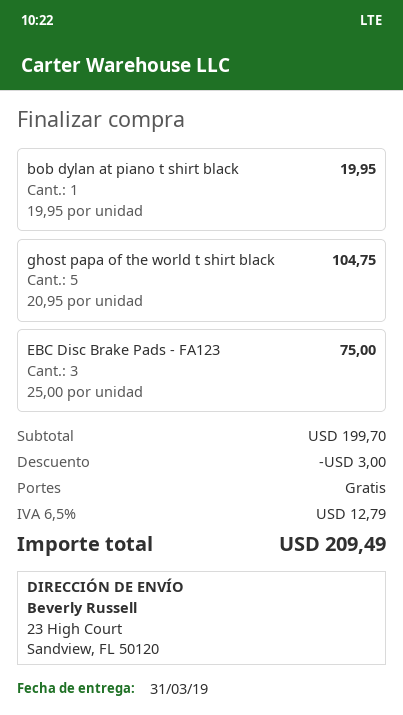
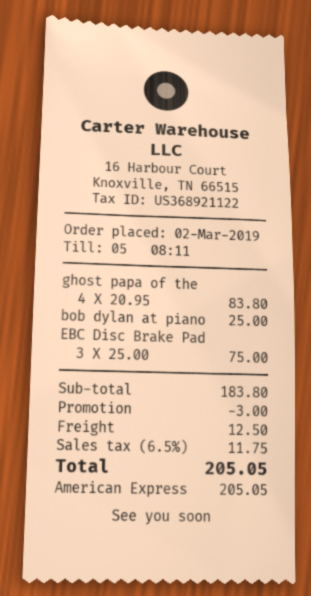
bob dylan at piano t shirt black: 1 x 19.95 = 19.95 -> 1 x 25.00 = 25.00
ghost papa of the world t shirt black: 5 x 20.95 = 104.75 -> 4 x 20.95 = 83.80
subtotal: 199.70 -> 183.80
shipping: 0.00 -> 12.50
tax: 6.5% = 12.79 -> 6.5% = 11.75
total: 209.49 -> 205.05

